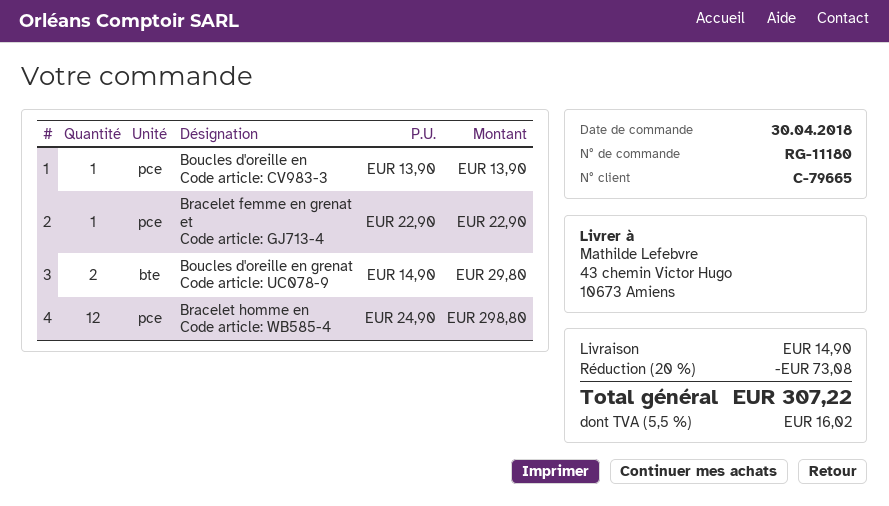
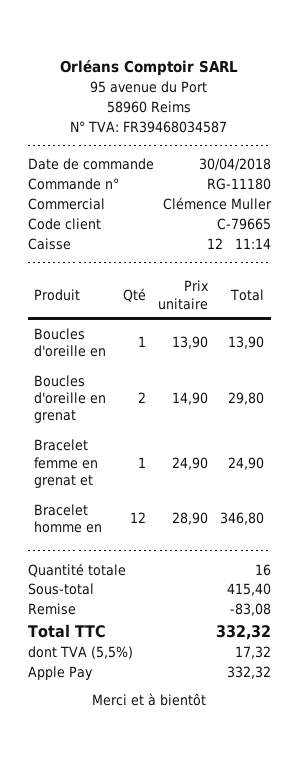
Bracelet femme en grenat et: 1 x 22.90 = 22.90 -> 1 x 24.90 = 24.90
Bracelet homme en: 12 x 24.90 = 298.80 -> 12 x 28.90 = 346.80
discount: 73.08 -> 83.08
shipping: 14.90 -> none
tax: 5.5% = 16.02 -> 5.5% = 17.32
total: 307.22 -> 332.32

